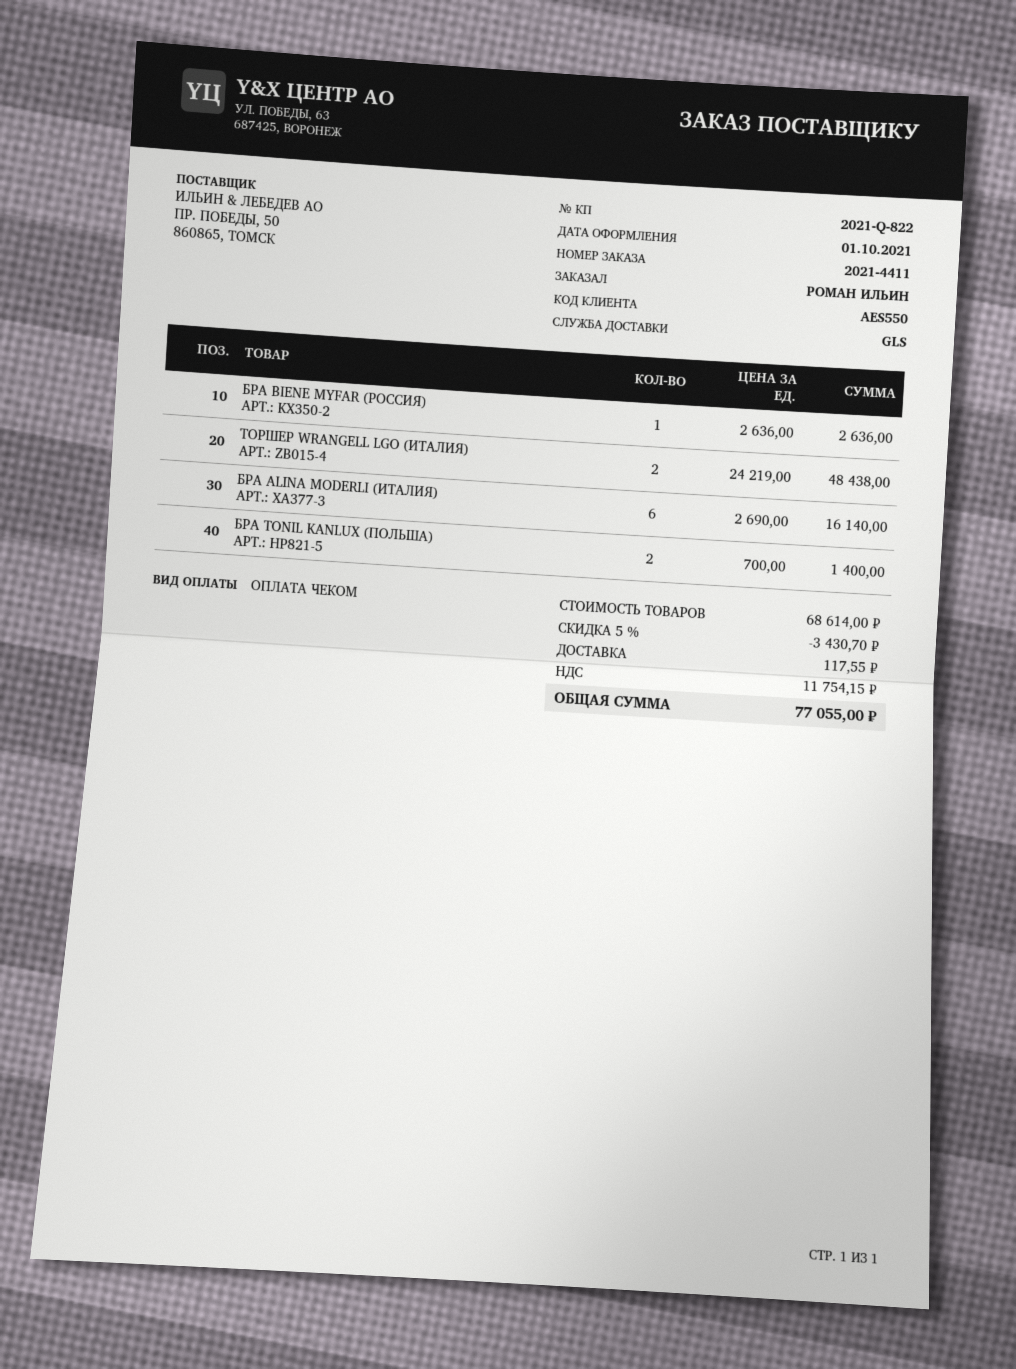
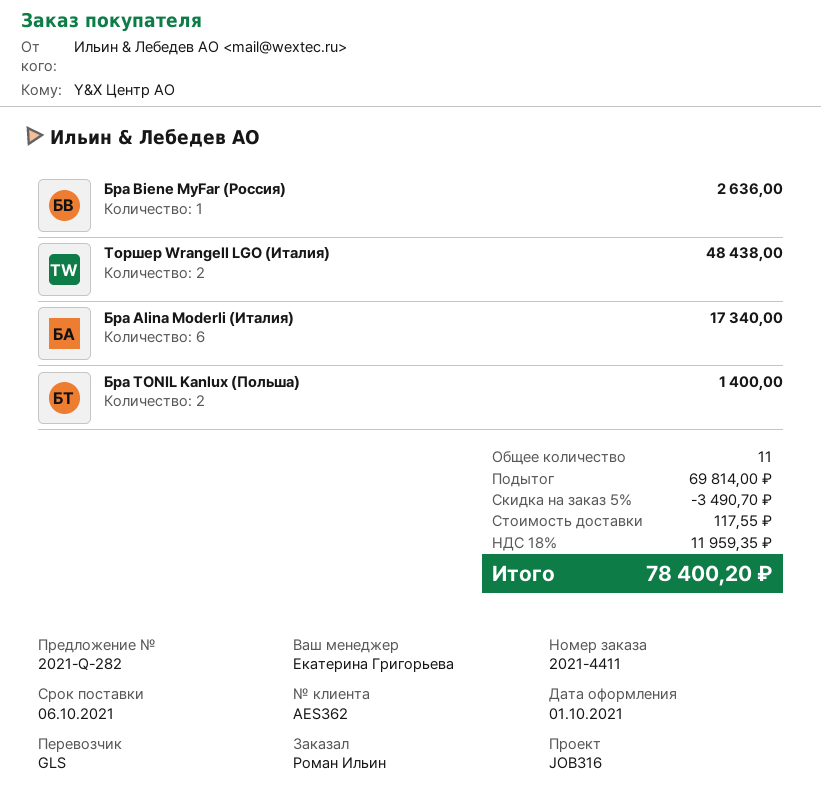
quote number: 2021-Q-822 -> 2021-Q-282
customer number: AES550 -> AES362
БРА ALINA MODERLI (ИТАЛИЯ): 6 for 16140.00 -> 6 for 17340.00
subtotal: 68614.00 -> 69814.00
discount: 5% = 3430.70 -> 5% = 3490.70
tax: 11754.15 -> 11959.35
total: 77055.00 -> 78400.20

